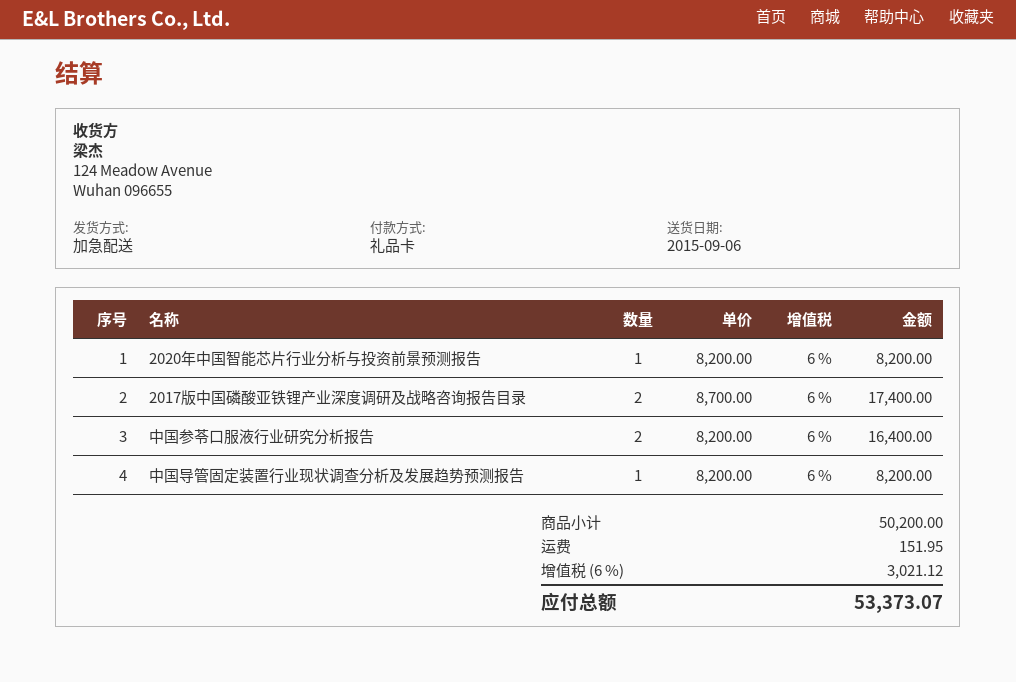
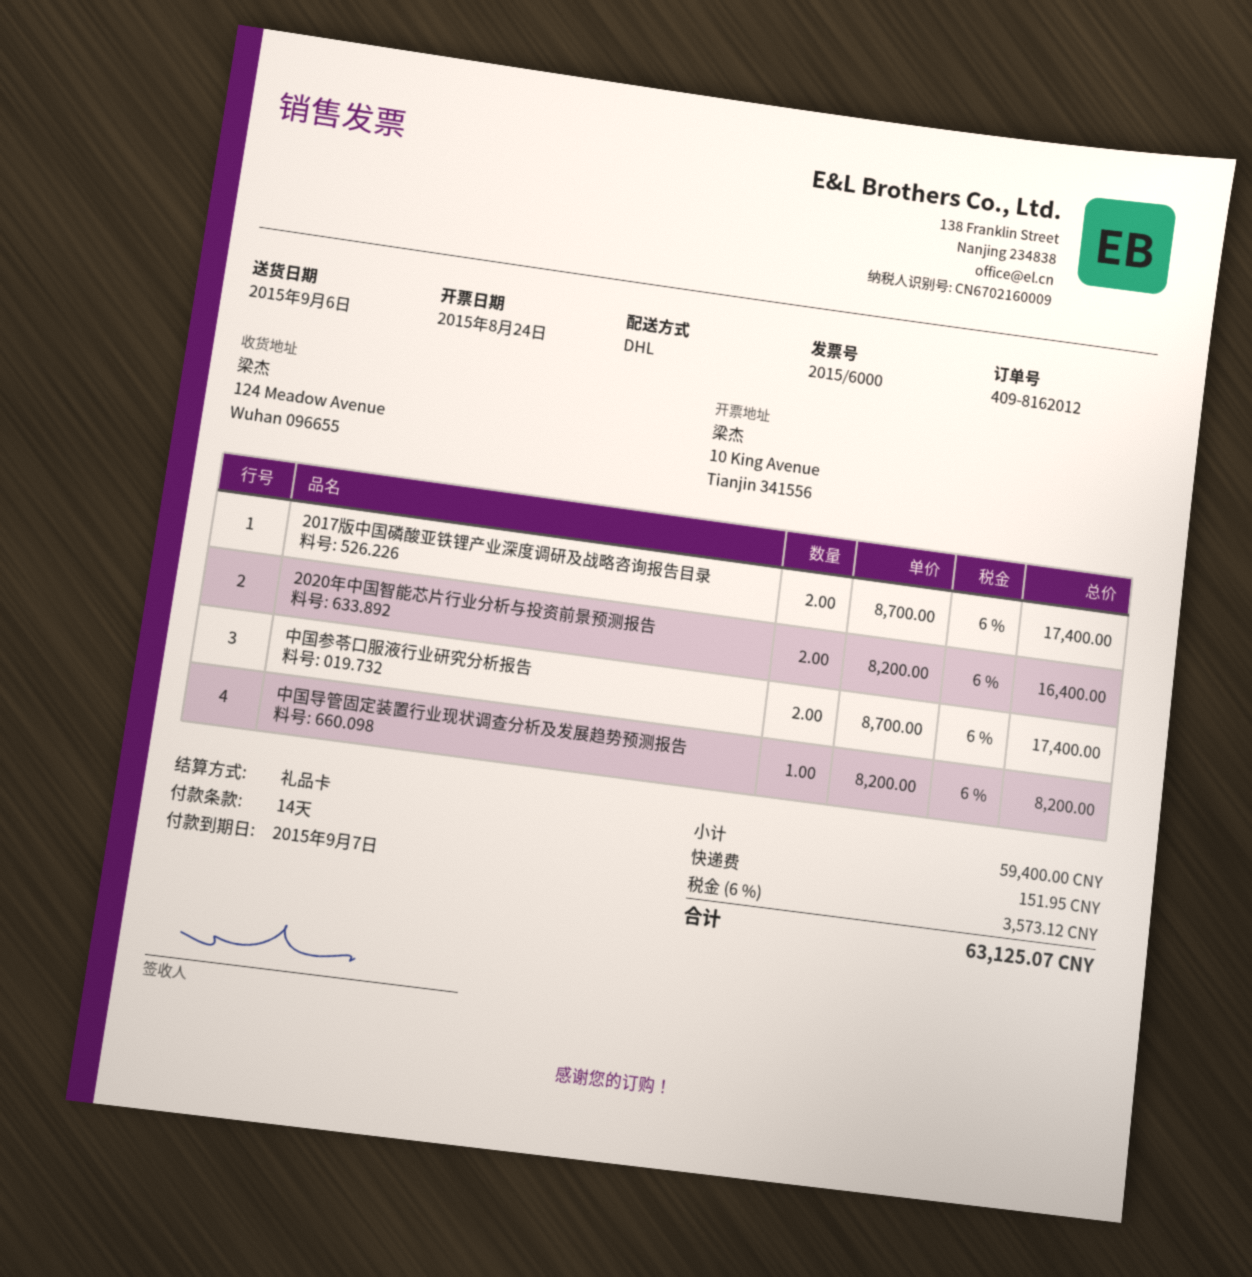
shipping method: express -> DHL
2020年中国智能芯片行业分析与投资前景预测报告: 1 x 8200.00 = 8200.00 -> 2 x 8200.00 = 16400.00
中国参苓口服液行业研究分析报告: 2 x 8200.00 = 16400.00 -> 2 x 8700.00 = 17400.00
subtotal: 50200.00 -> 59400.00
tax: 6% = 3021.12 -> 6% = 3573.12
total: 53373.07 -> 63125.07

